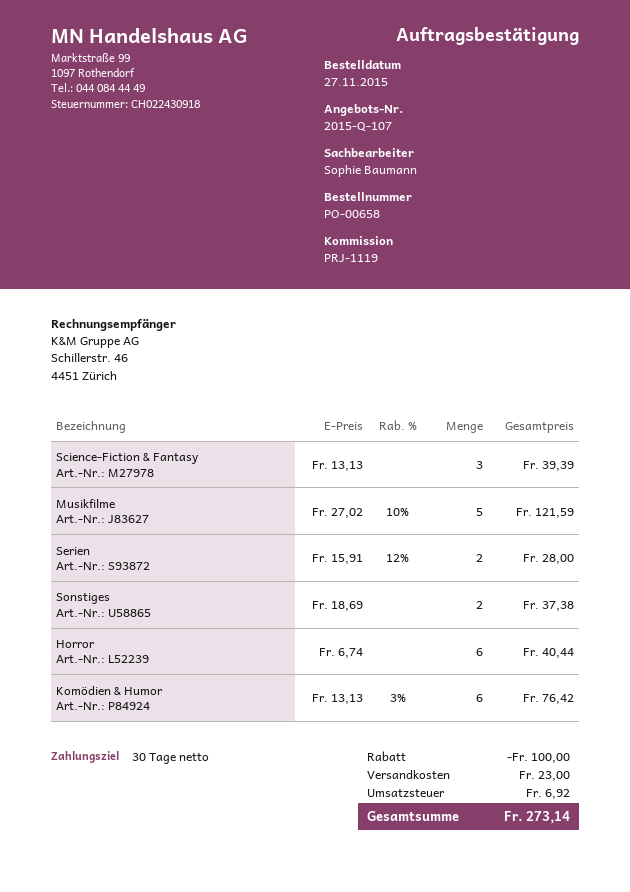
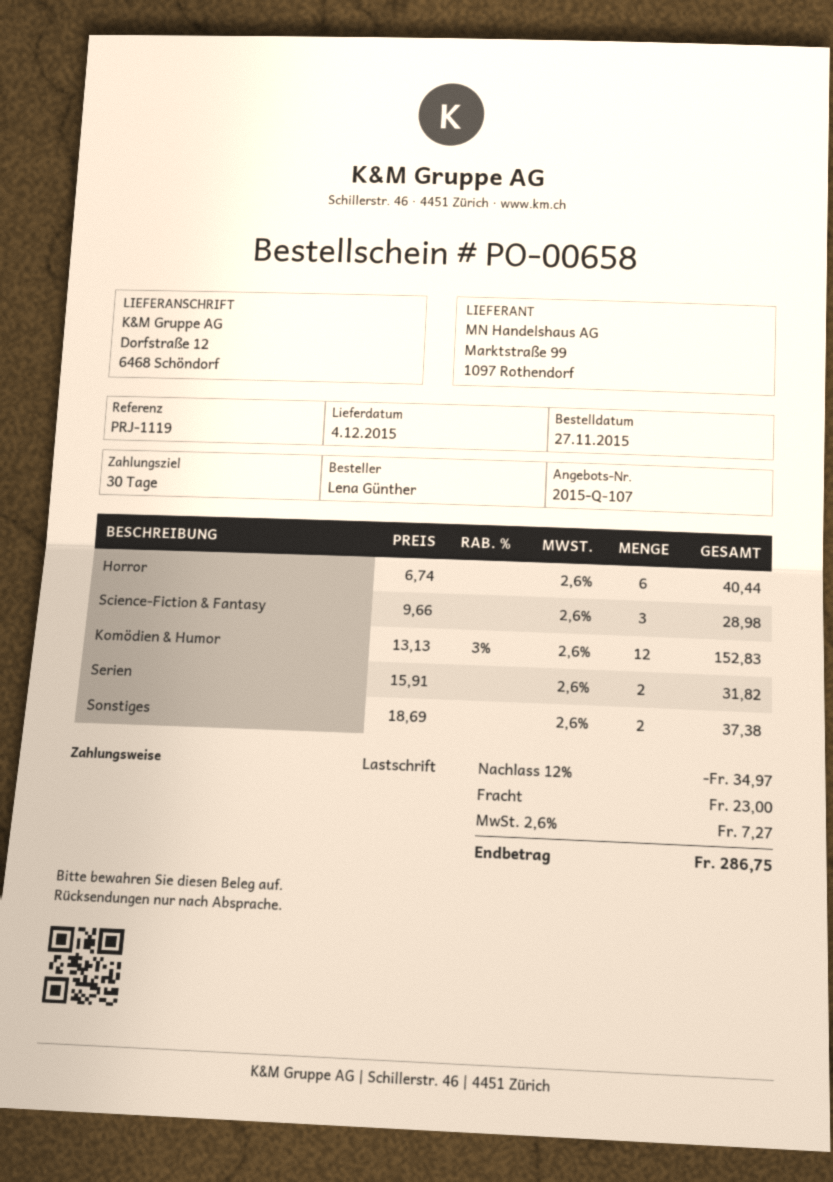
Science-Fiction & Fantasy: 3 x 13.13 = 39.39 -> 3 x 9.66 = 28.98
Musikfilme: 5 x 27.02 - 10% = 121.59 -> none
Serien: 2 x 15.91 - 12% = 28.00 -> 2 x 15.91 = 31.82
Komödien & Humor: 6 x 13.13 - 3% = 76.42 -> 12 x 13.13 - 3% = 152.83
discount: 100.00 -> 34.97
tax: 6.92 -> 7.27
total: 273.14 -> 286.75

